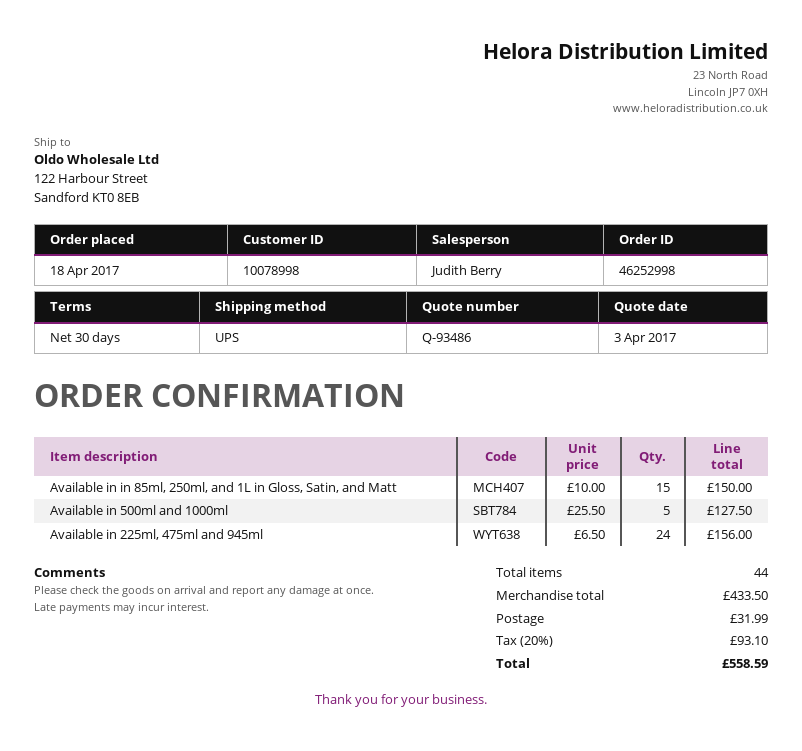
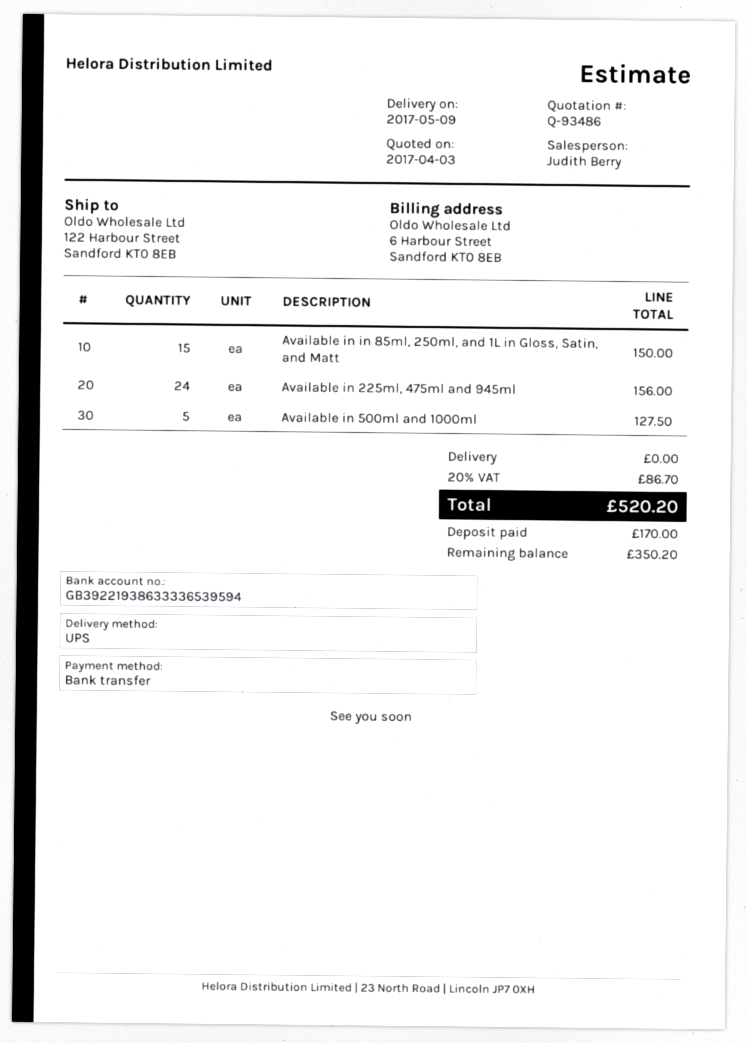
shipping: 31.99 -> 0.00
tax: 20% = 93.10 -> 20% = 86.70
total: 558.59 -> 520.20

